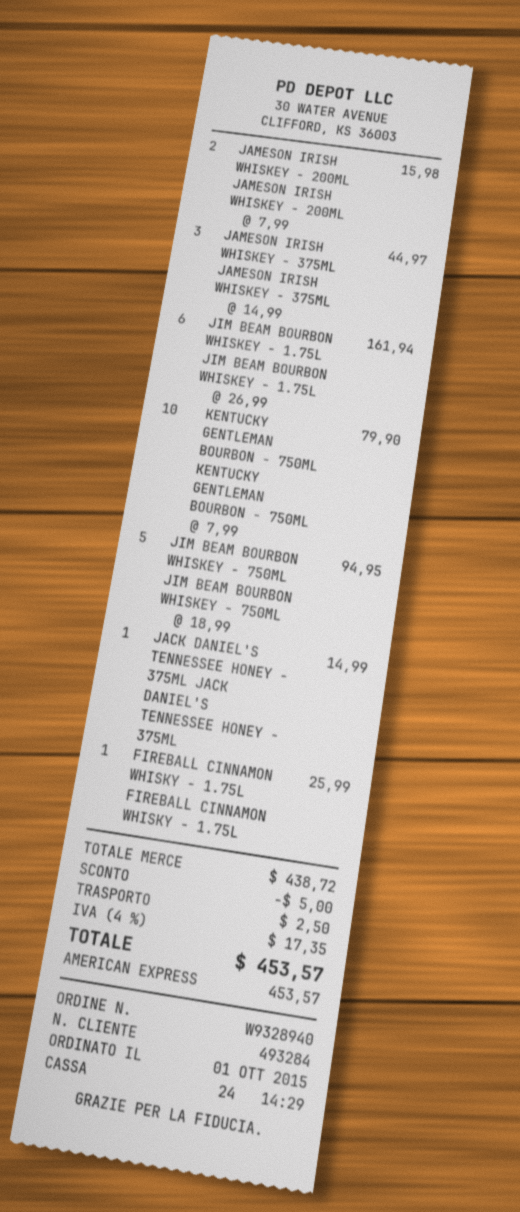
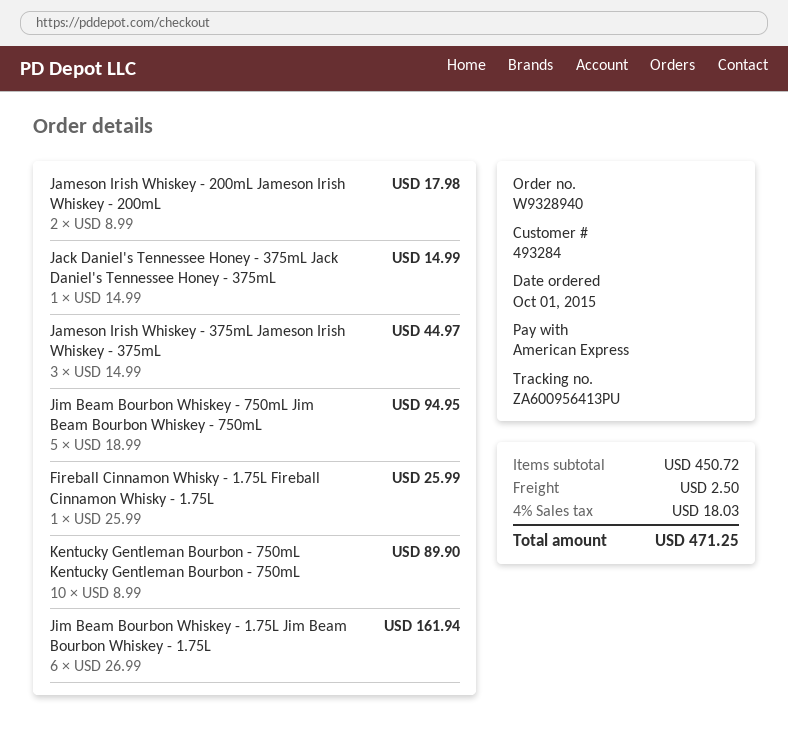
JAMESON IRISH WHISKEY - 200ML JAMESON IRISH WHISKEY - 200ML: 2 x 7.99 = 15.98 -> 2 x 8.99 = 17.98
KENTUCKY GENTLEMAN BOURBON - 750ML KENTUCKY GENTLEMAN BOURBON - 750ML: 10 x 7.99 = 79.90 -> 10 x 8.99 = 89.90
subtotal: 438.72 -> 450.72
discount: 5.00 -> none
tax: 4% = 17.35 -> 4% = 18.03
total: 453.57 -> 471.25

